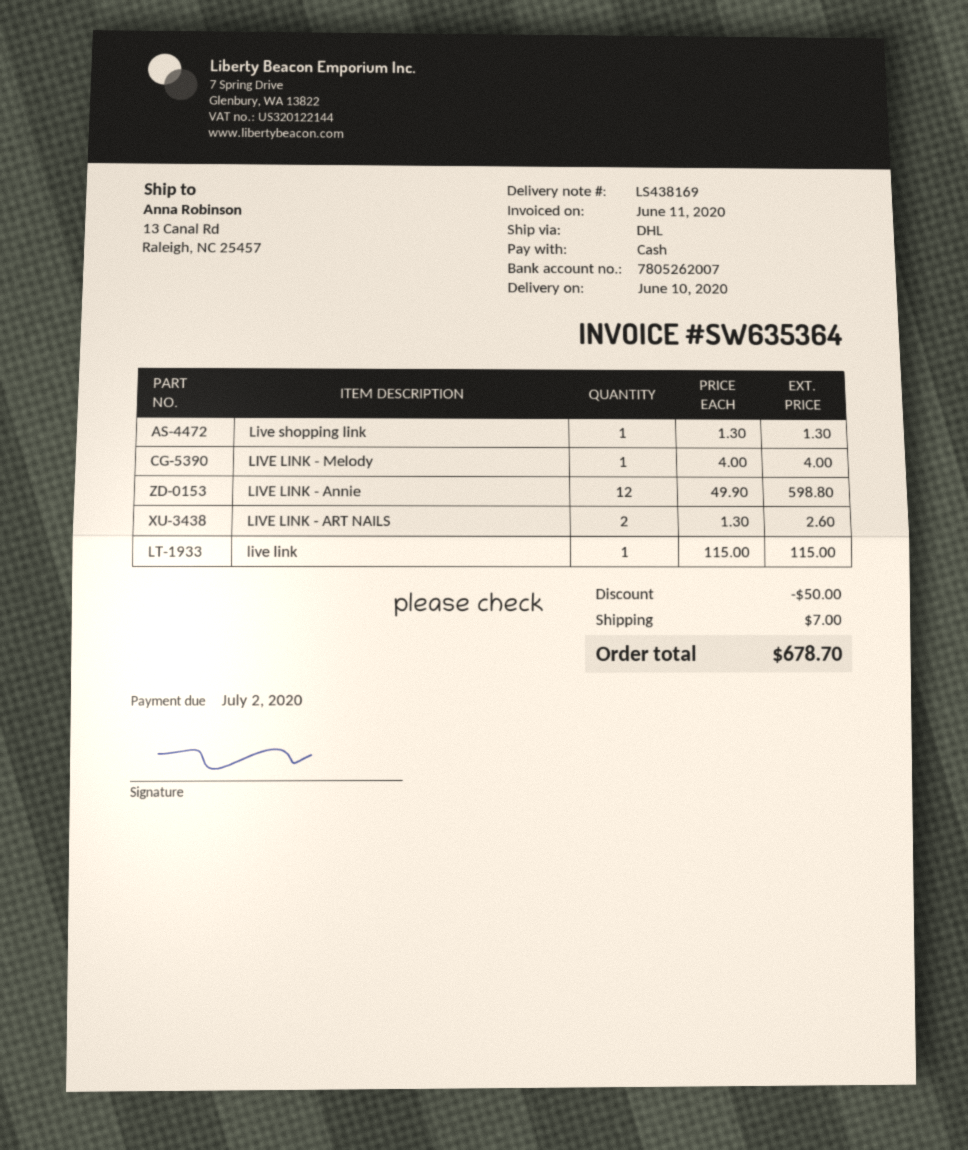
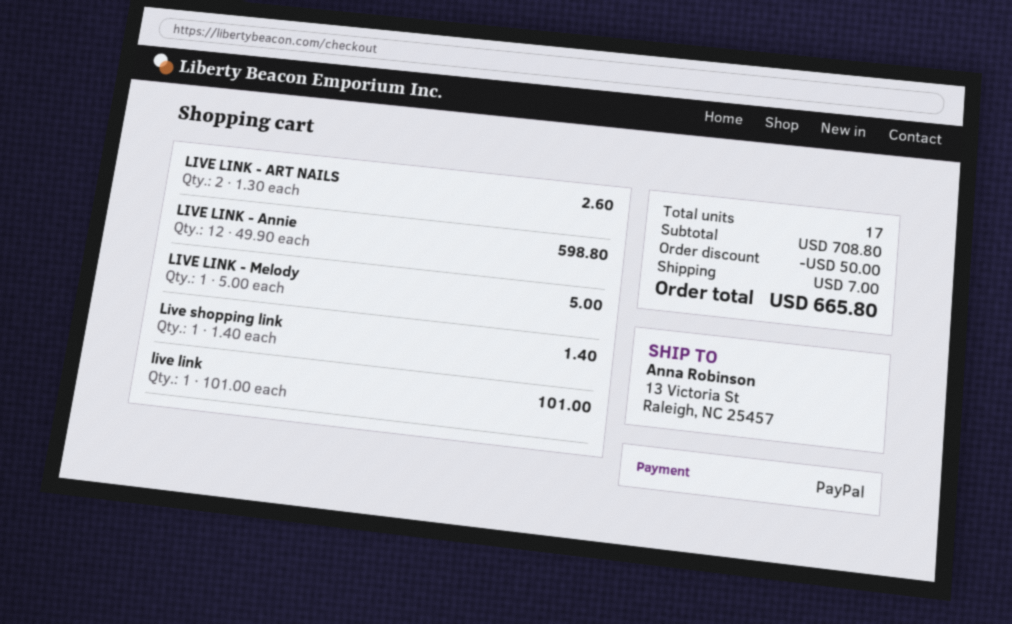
payment method: cash -> PayPal
ship to: 13 Canal Rd, Raleigh, NC 25457 -> 13 Victoria St, Raleigh, NC 25457
Live shopping link: 1 x 1.30 = 1.30 -> 1 x 1.40 = 1.40
LIVE LINK - Melody: 1 x 4.00 = 4.00 -> 1 x 5.00 = 5.00
live link: 1 x 115.00 = 115.00 -> 1 x 101.00 = 101.00
total: 678.70 -> 665.80

